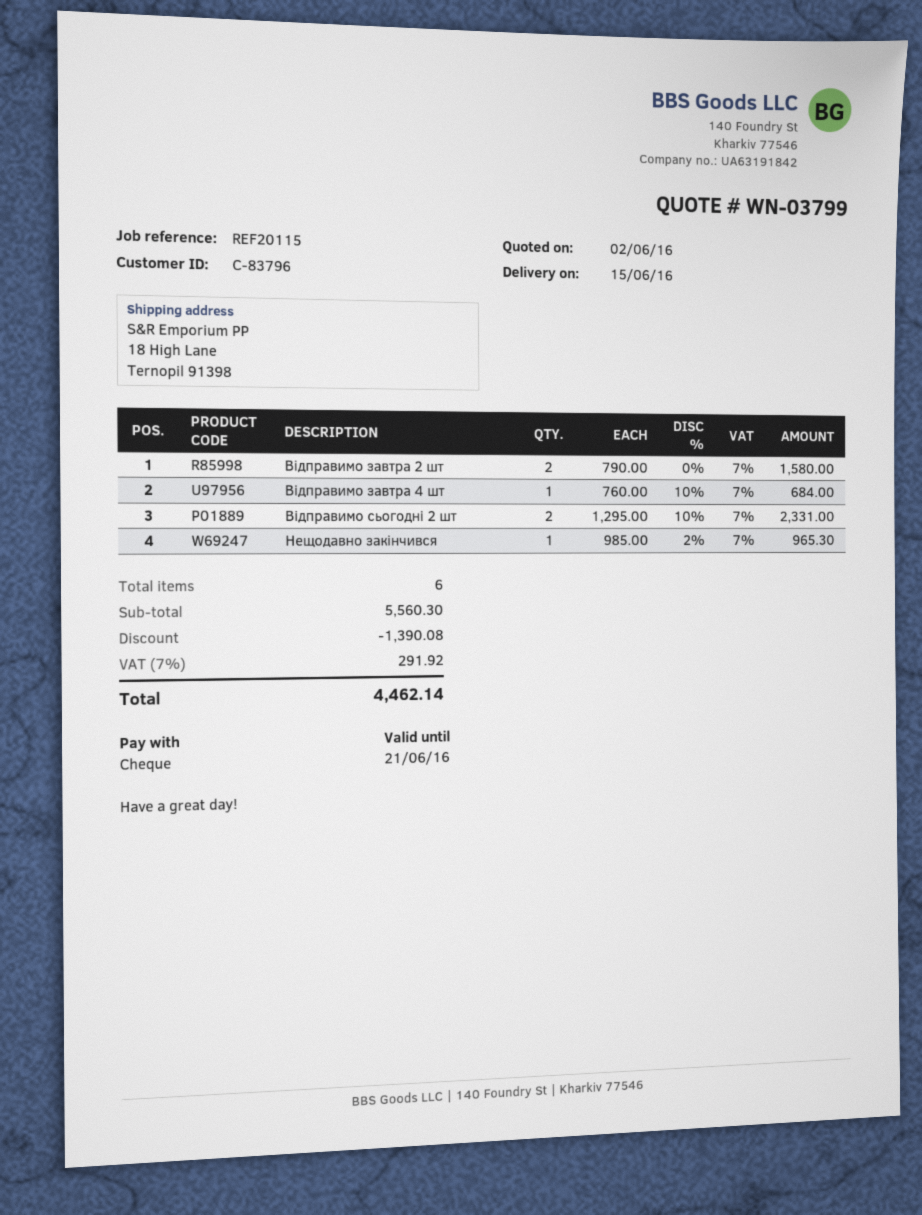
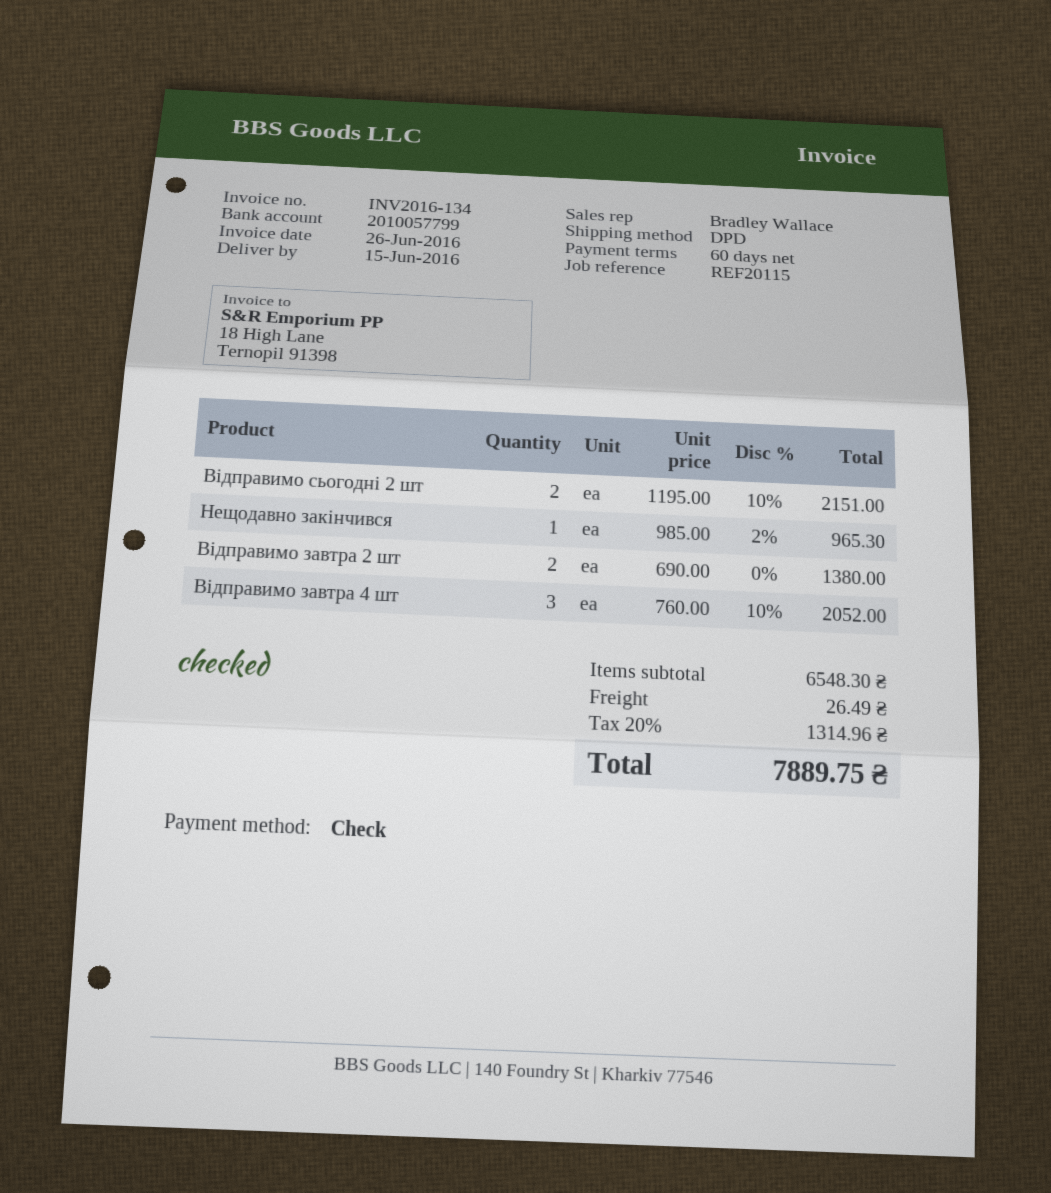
Відправимо завтра 2 шт: 2 x 790.00 = 1580.00 -> 2 x 690.00 = 1380.00
Відправимо завтра 4 шт: 1 x 760.00 - 10% = 684.00 -> 3 x 760.00 - 10% = 2052.00
Відправимо сьогодні 2 шт: 2 x 1295.00 - 10% = 2331.00 -> 2 x 1195.00 - 10% = 2151.00
subtotal: 5560.30 -> 6548.30
discount: 1390.08 -> none
shipping: none -> 26.49
tax: 7% = 291.92 -> 20% = 1314.96
total: 4462.14 -> 7889.75

